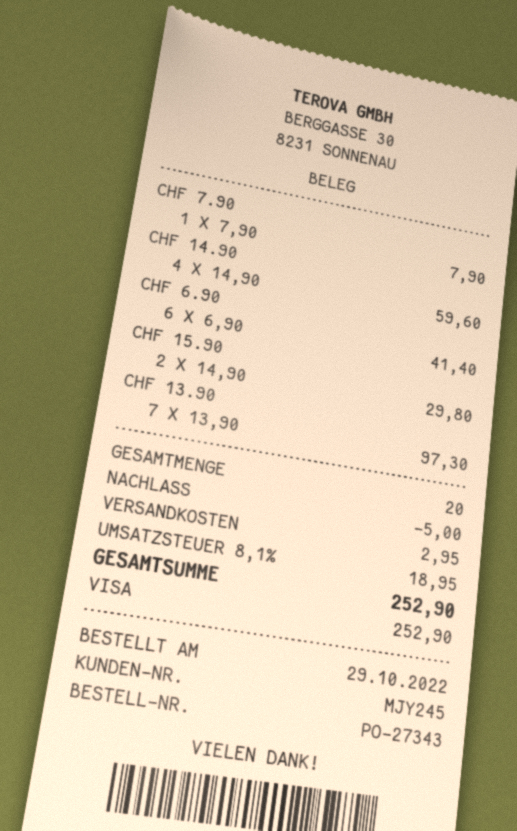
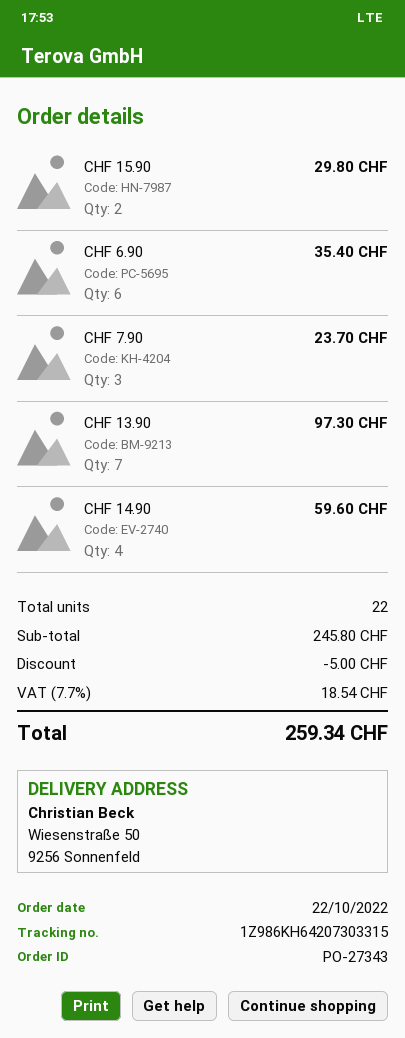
order date: 2022-10-29 -> 2022-10-22
CHF 7.90: 1 for 7.90 -> 3 for 23.70
CHF 6.90: 6 for 41.40 -> 6 for 35.40
total quantity: 20 -> 22
shipping: 2.95 -> none
tax: 8.1% = 18.95 -> 7.7% = 18.54
total: 252.90 -> 259.34

